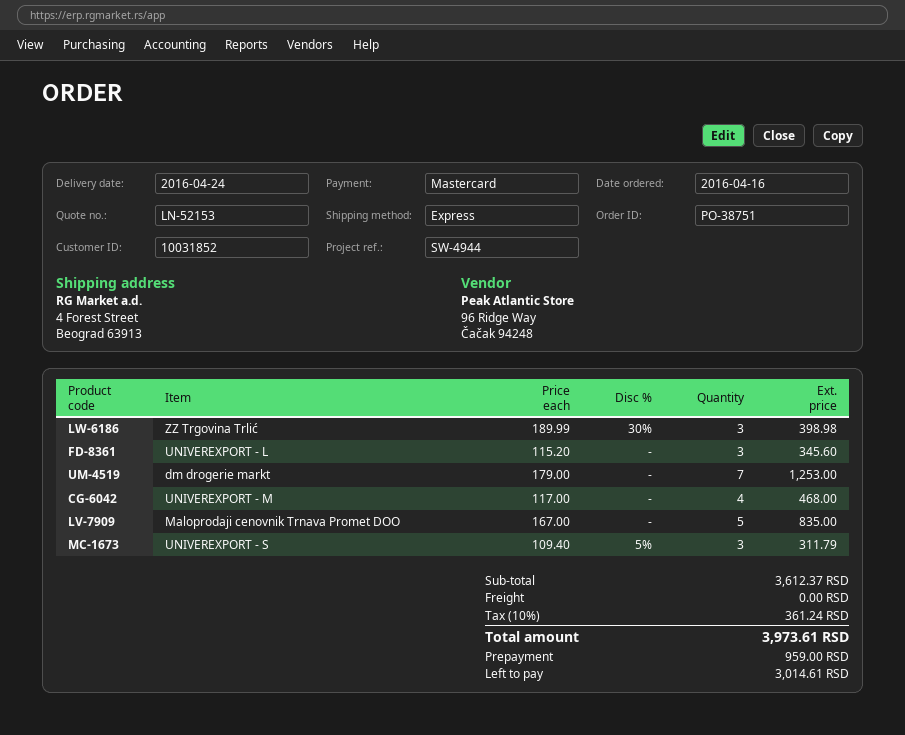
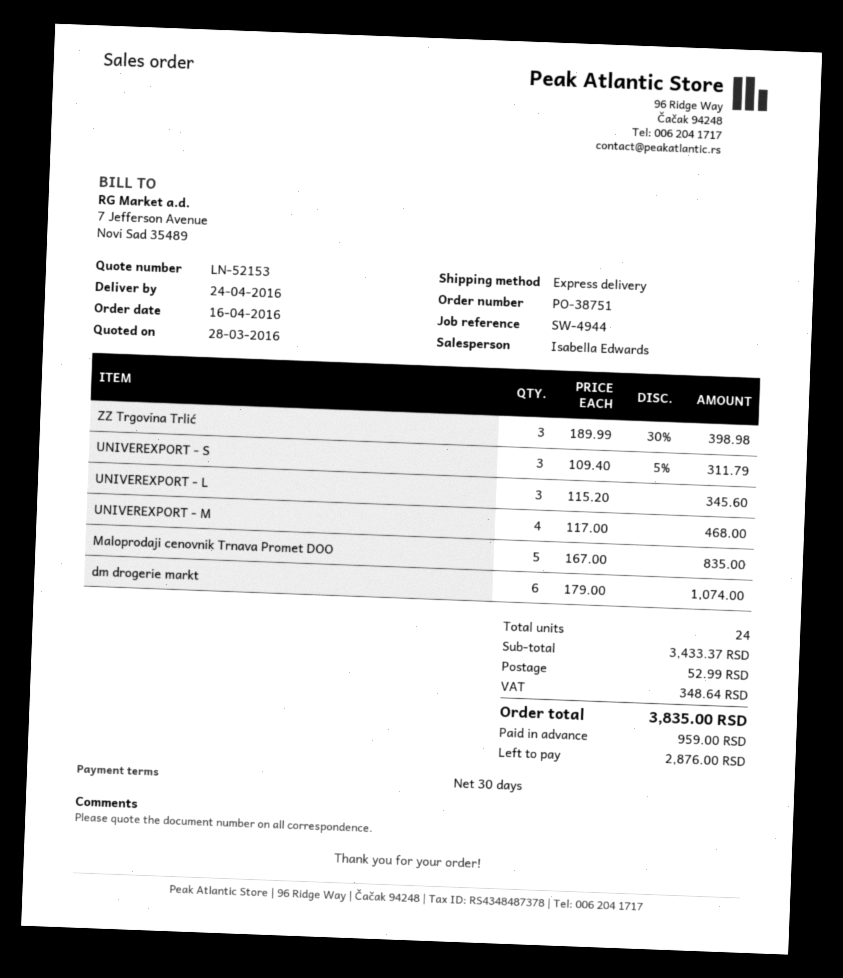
dm drogerie markt: 7 x 179.00 = 1253.00 -> 6 x 179.00 = 1074.00
subtotal: 3612.37 -> 3433.37
shipping: 0.00 -> 52.99
tax: 361.24 -> 348.64
total: 3973.61 -> 3835.00
balance: 3014.61 -> 2876.00

